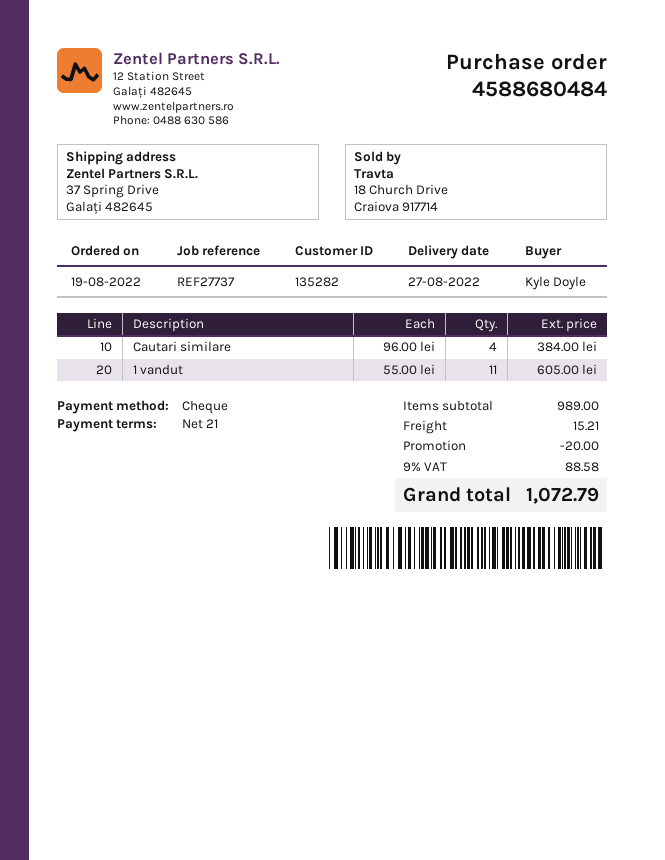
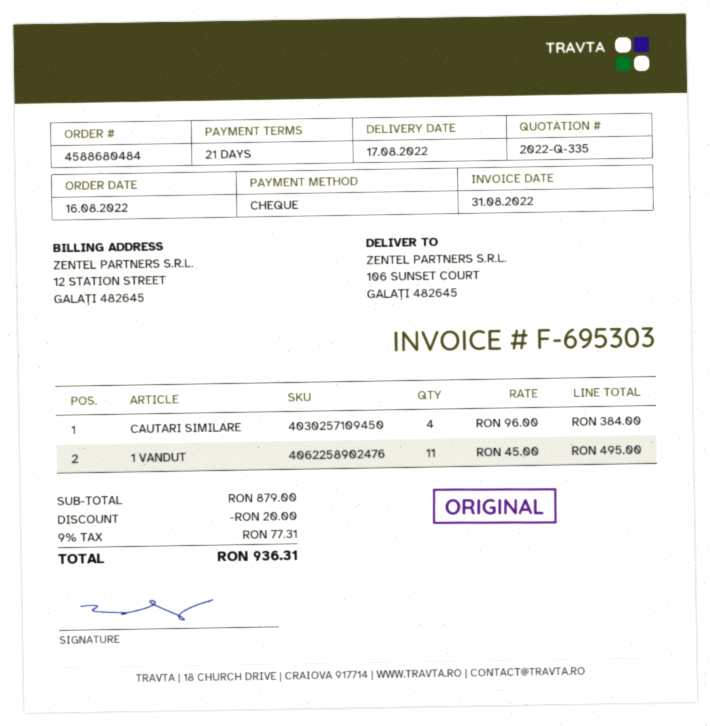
order date: 2022-08-19 -> 2022-08-16
delivery date: 2022-08-27 -> 2022-08-17
ship to: 37 Spring Drive, Galați 482645 -> 106 SUNSET COURT, GALAȚI 482645
1 vandut: 11 x 55.00 = 605.00 -> 11 x 45.00 = 495.00
subtotal: 989.00 -> 879.00
shipping: 15.21 -> none
tax: 9% = 88.58 -> 9% = 77.31
total: 1072.79 -> 936.31

